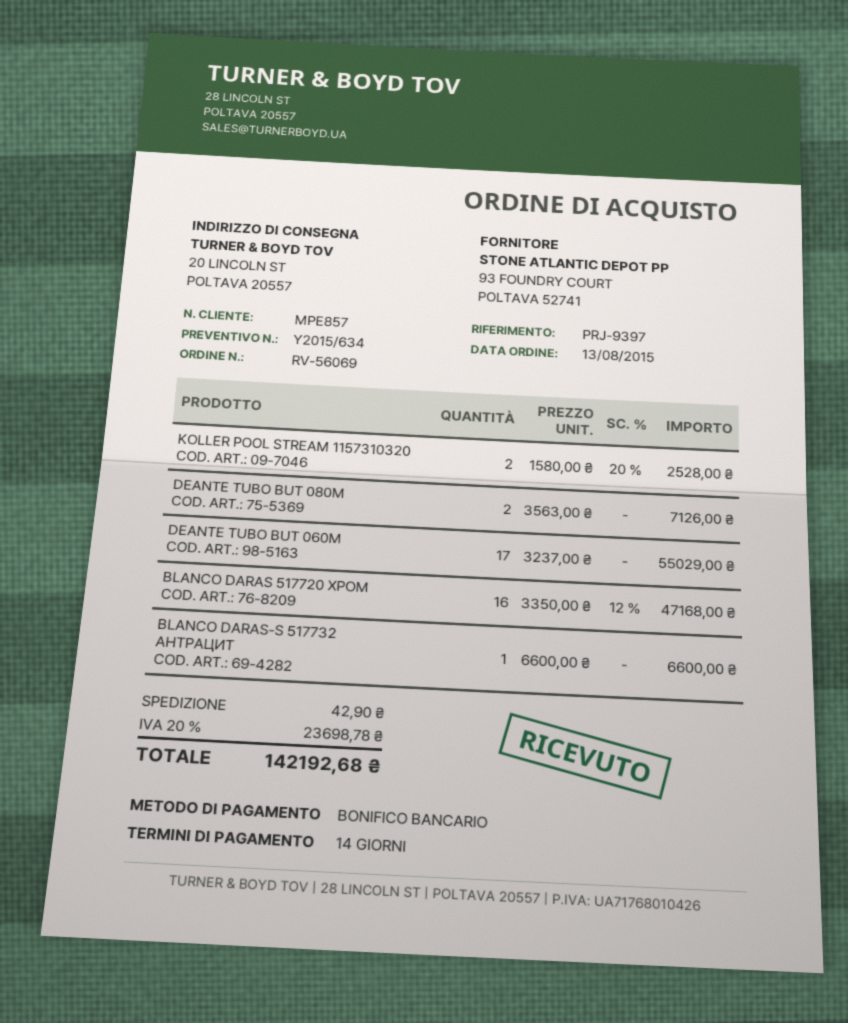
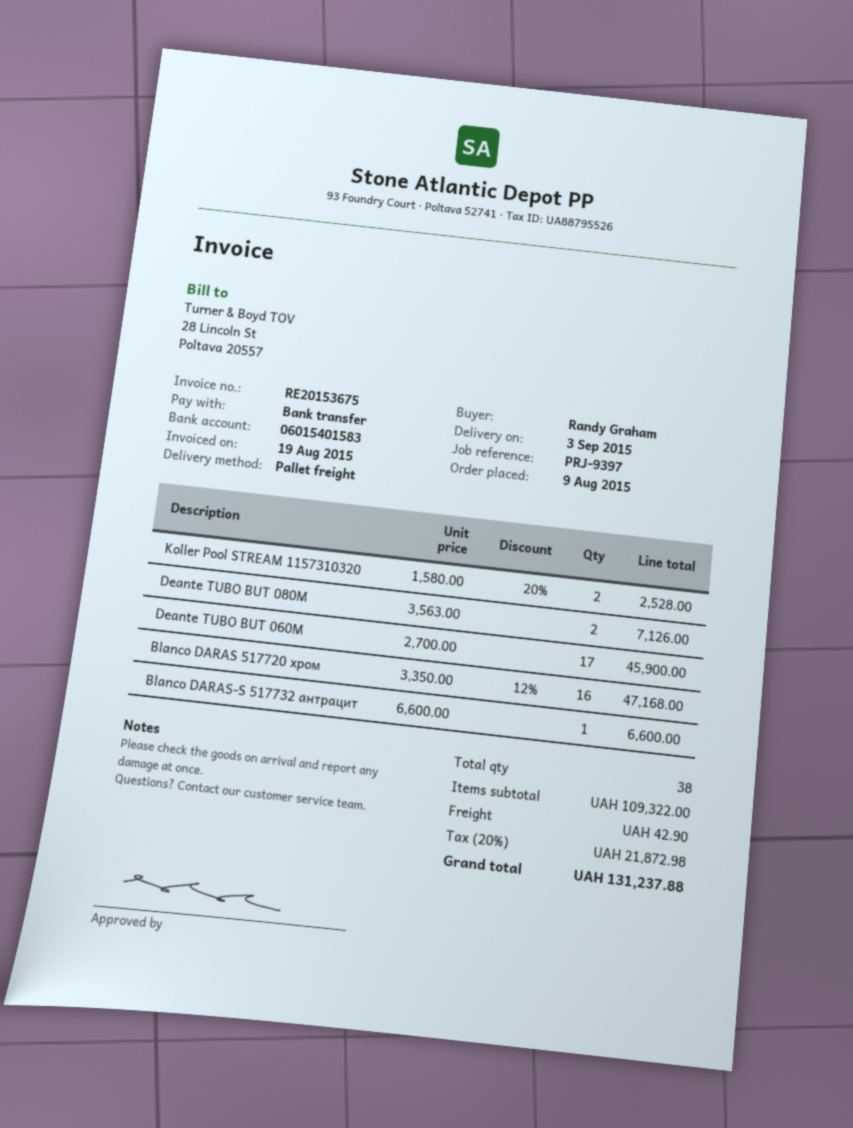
order date: 2015-08-13 -> 2015-08-09
DEANTE TUBO BUT 060M: 17 x 3237.00 = 55029.00 -> 17 x 2700.00 = 45900.00
tax: 20% = 23698.78 -> 20% = 21872.98
total: 142192.68 -> 131237.88

